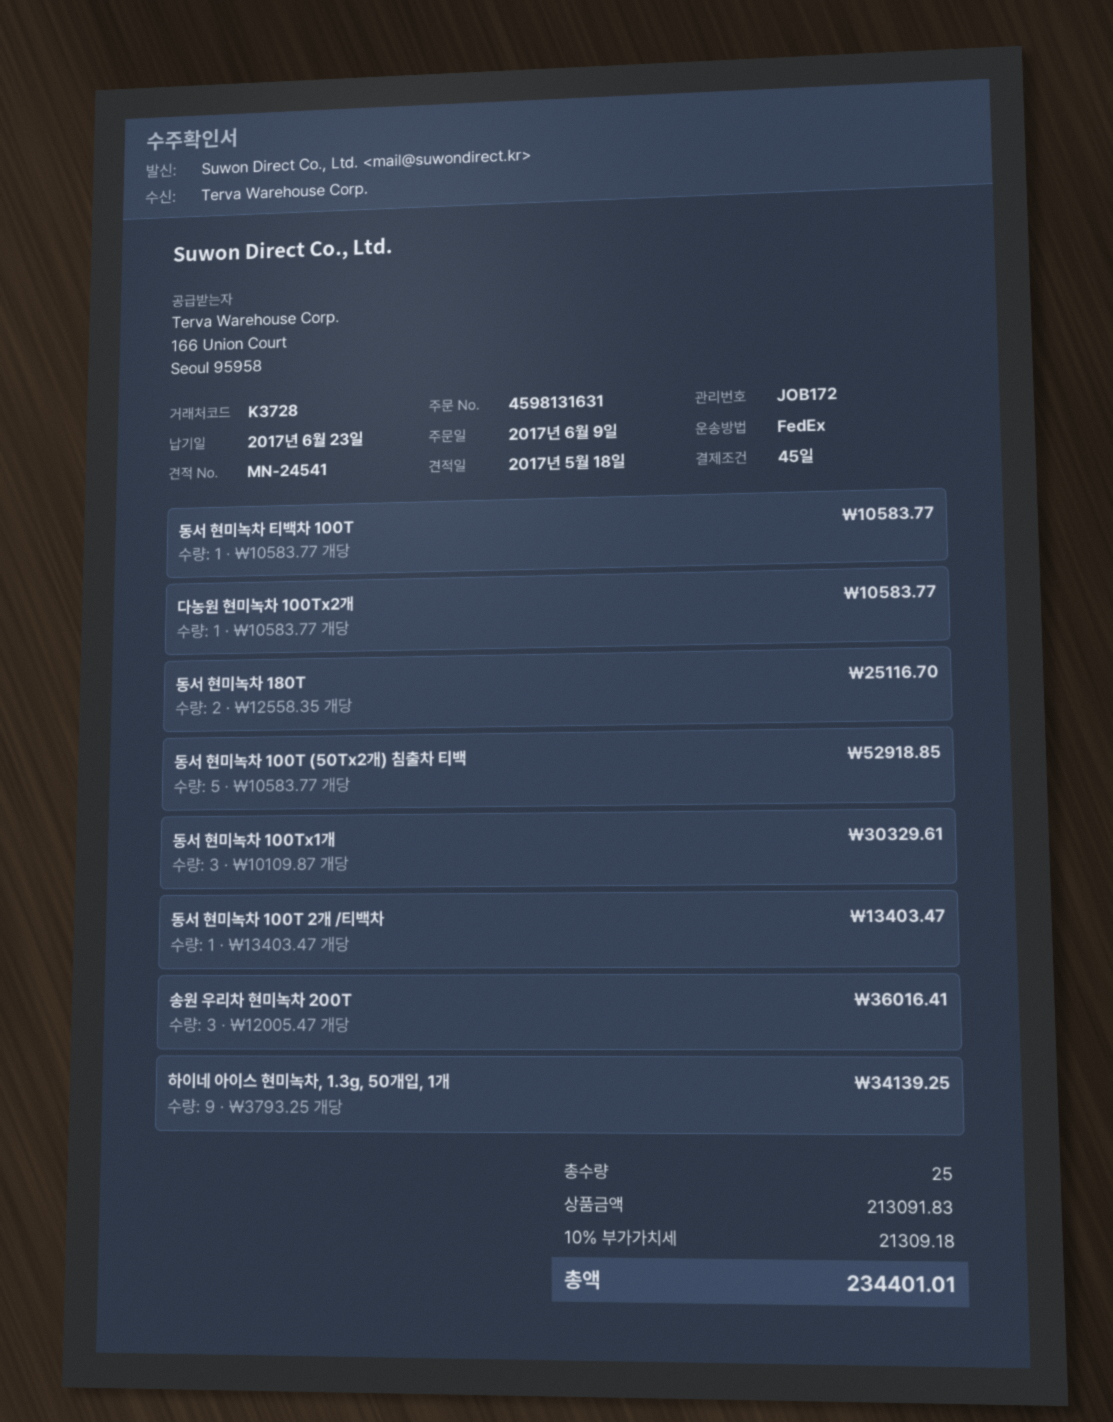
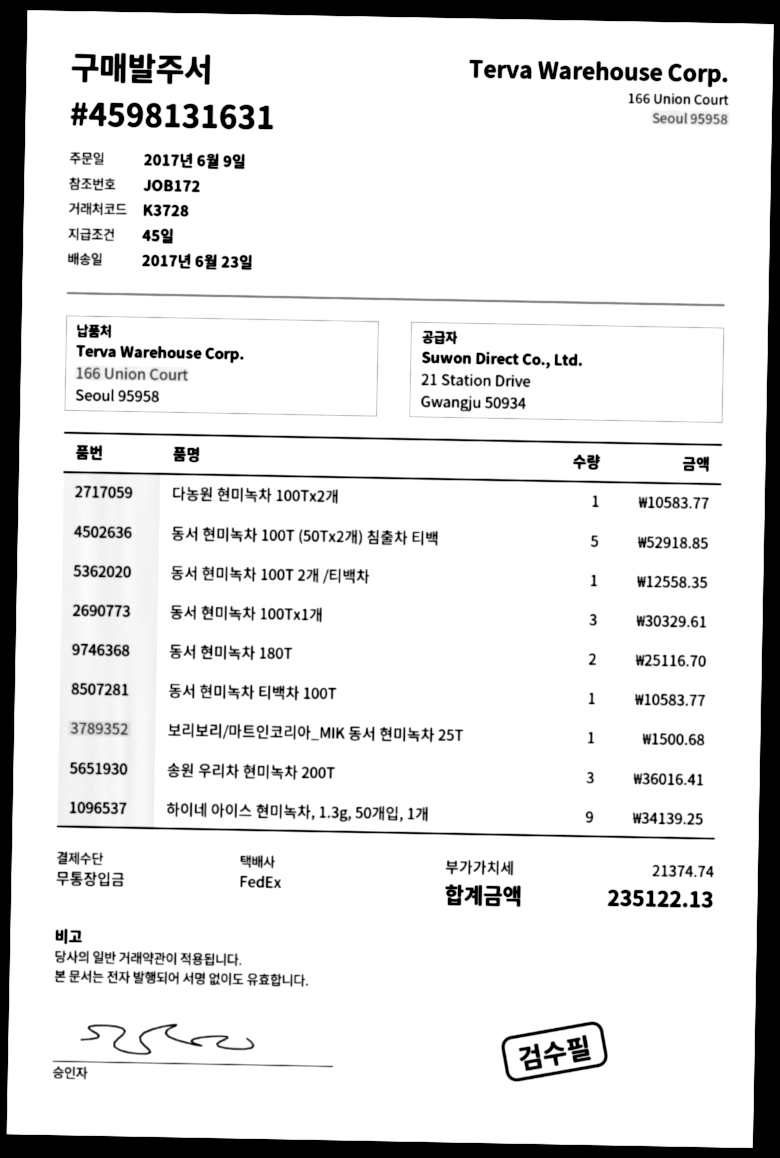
동서 현미녹차 100T 2개 /티백차: 1 for 13403.47 -> 1 for 12558.35
보리보리/마트인코리아_MIK 동서 현미녹차 25T: none -> 1 for 1500.68
tax: 21309.18 -> 21374.74
total: 234401.01 -> 235122.13

